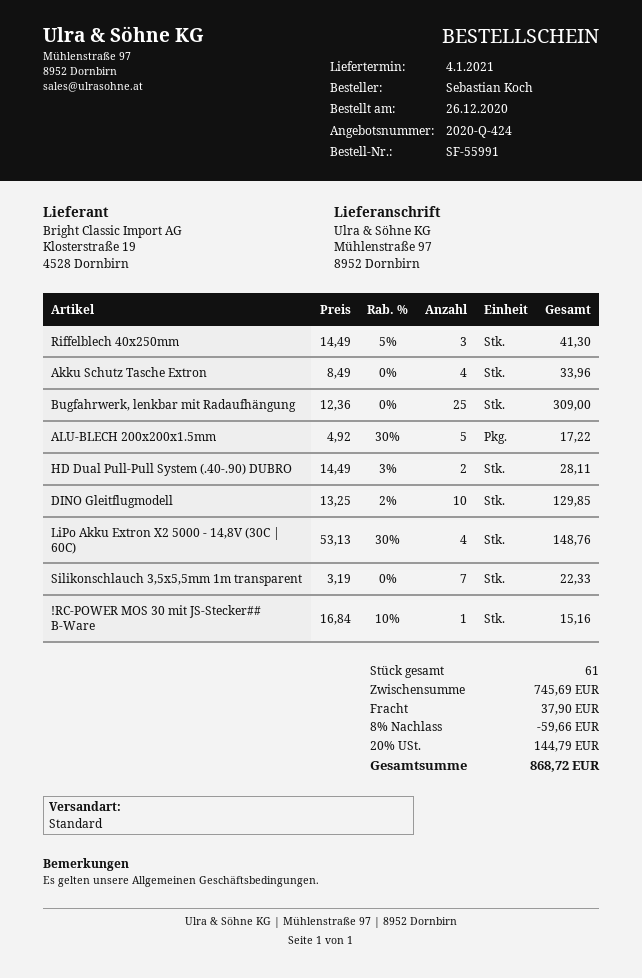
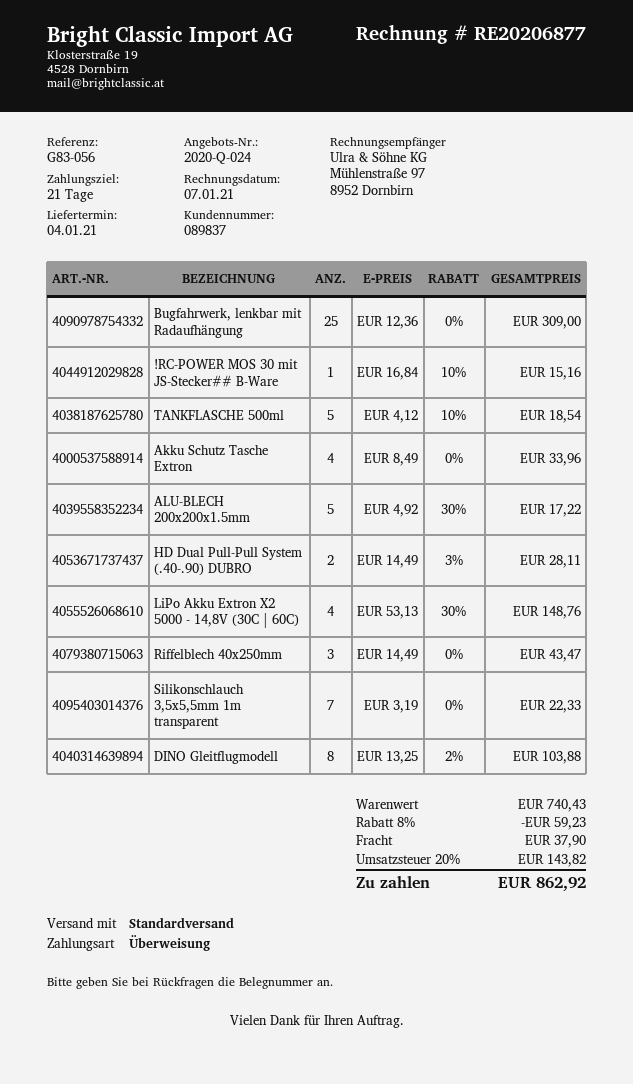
quote number: 2020-Q-424 -> 2020-Q-024
Riffelblech 40x250mm: 3 x 14.49 - 5% = 41.30 -> 3 x 14.49 = 43.47
DINO Gleitflugmodell: 10 x 13.25 - 2% = 129.85 -> 8 x 13.25 - 2% = 103.88
TANKFLASCHE 500ml: none -> 5 x 4.12 - 10% = 18.54
subtotal: 745.69 -> 740.43
discount: 8% = 59.66 -> 8% = 59.23
tax: 20% = 144.79 -> 20% = 143.82
total: 868.72 -> 862.92

